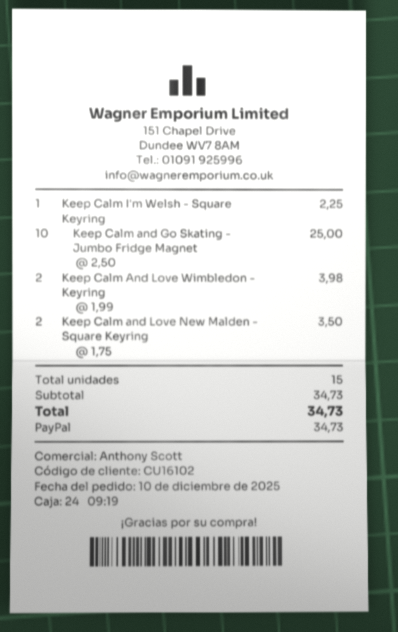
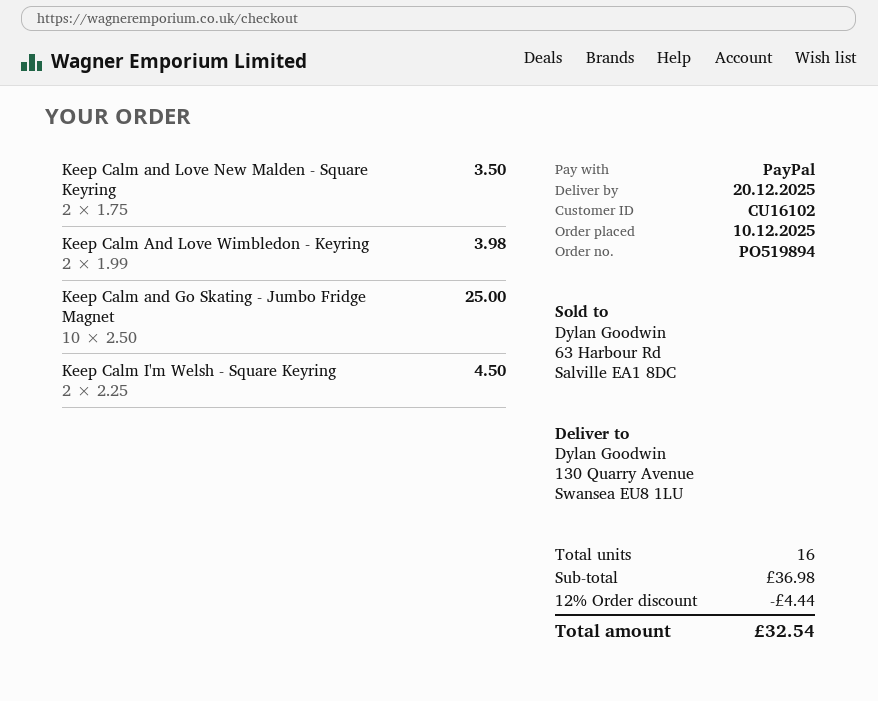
Keep Calm I'm Welsh - Square Keyring: 1 x 2.25 = 2.25 -> 2 x 2.25 = 4.50
total quantity: 15 -> 16
subtotal: 34.73 -> 36.98
discount: none -> 12% = 4.44
total: 34.73 -> 32.54

